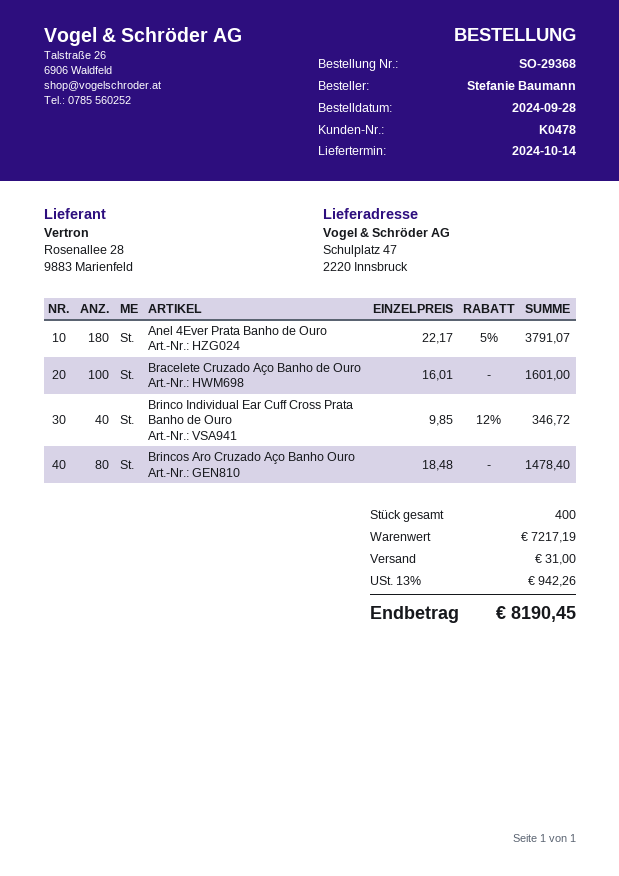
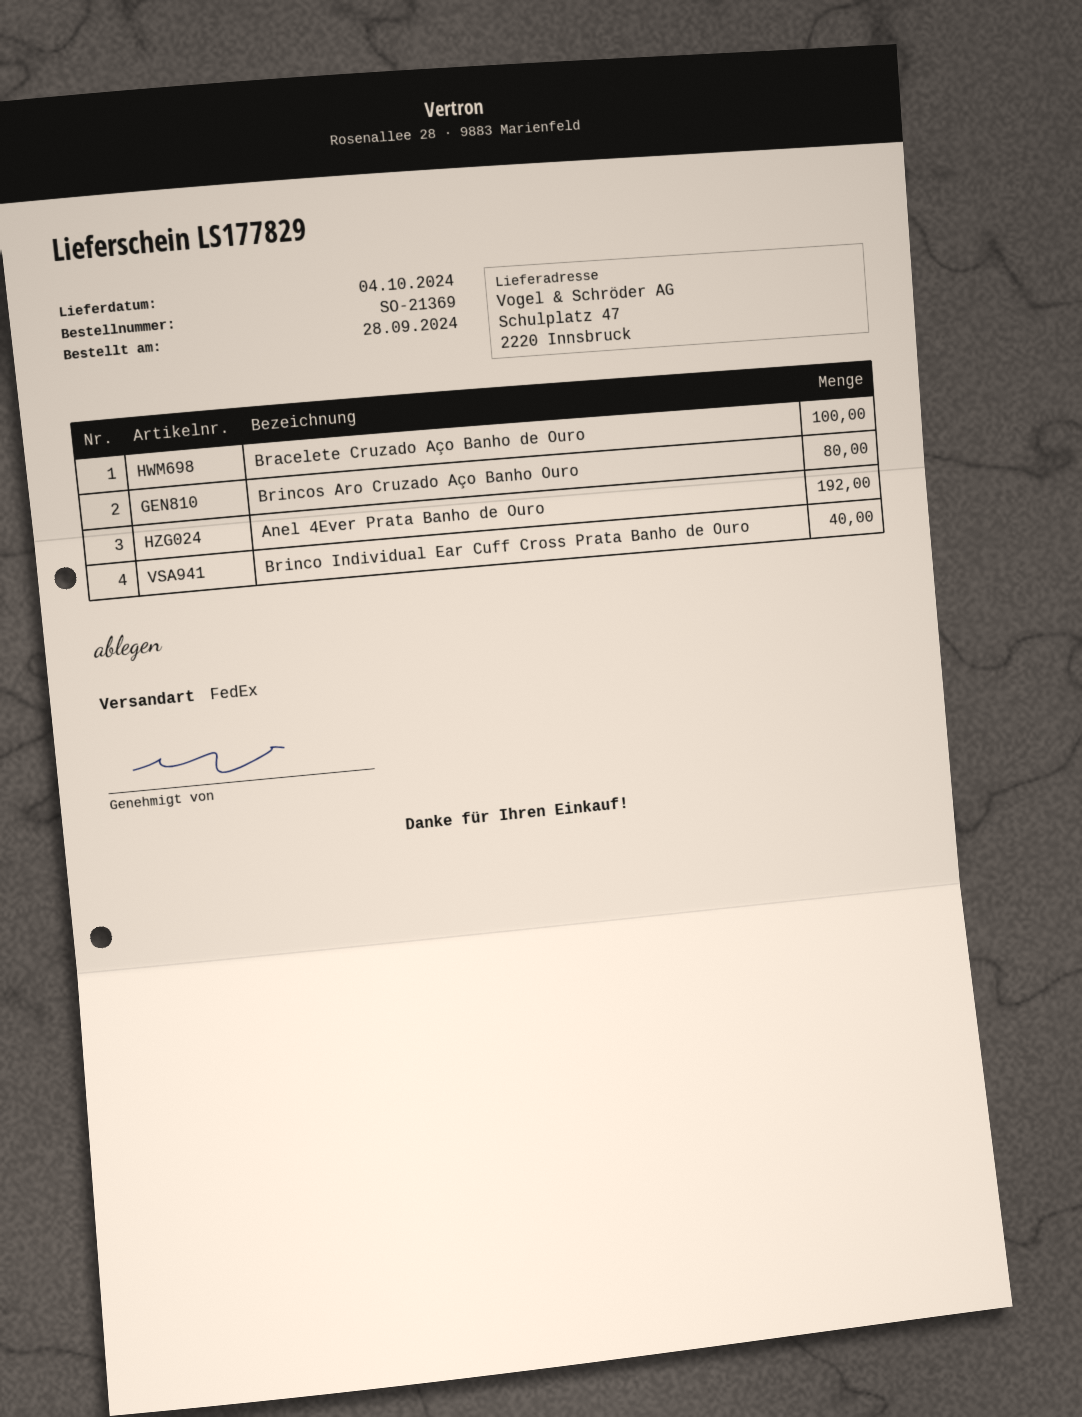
order number: SO-29368 -> SO-21369
delivery date: 2024-10-14 -> 2024-10-04
Anel 4Ever Prata Banho de Ouro: 180 -> 192

